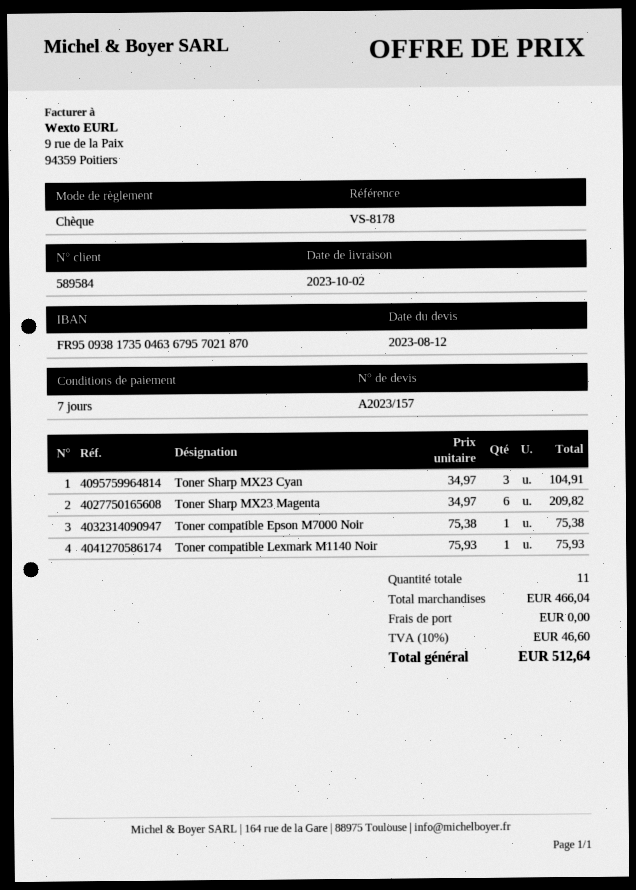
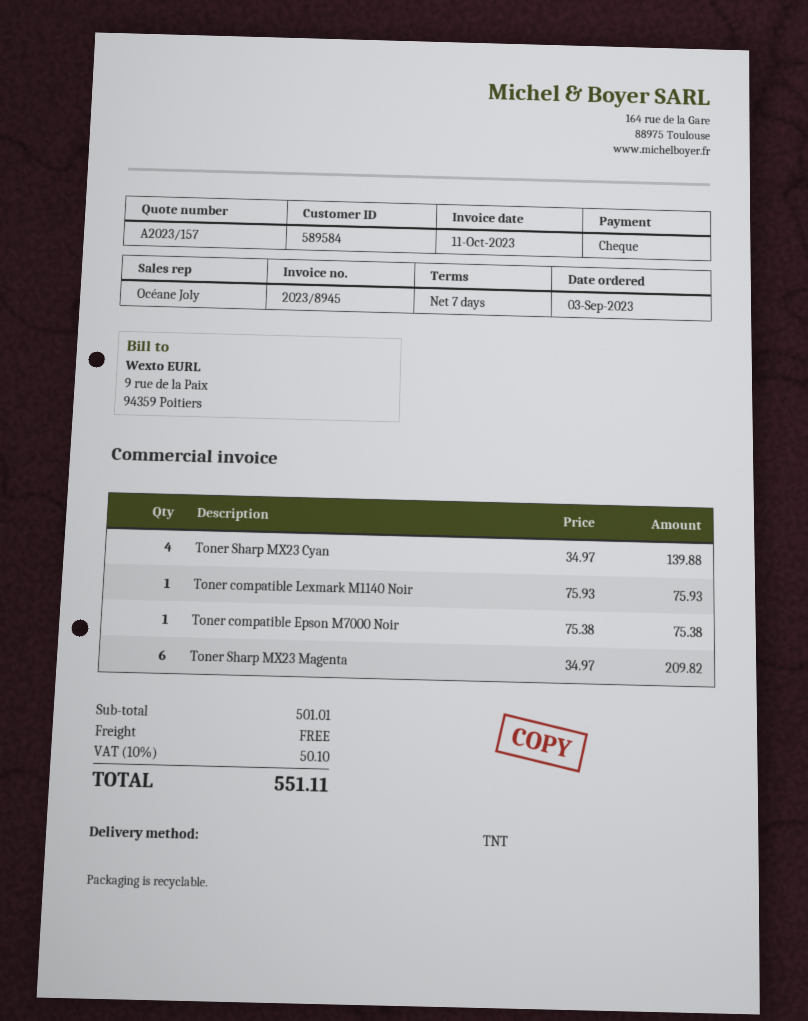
Toner Sharp MX23 Cyan: 3 x 34.97 = 104.91 -> 4 x 34.97 = 139.88
subtotal: 466.04 -> 501.01
tax: 10% = 46.60 -> 10% = 50.10
total: 512.64 -> 551.11

